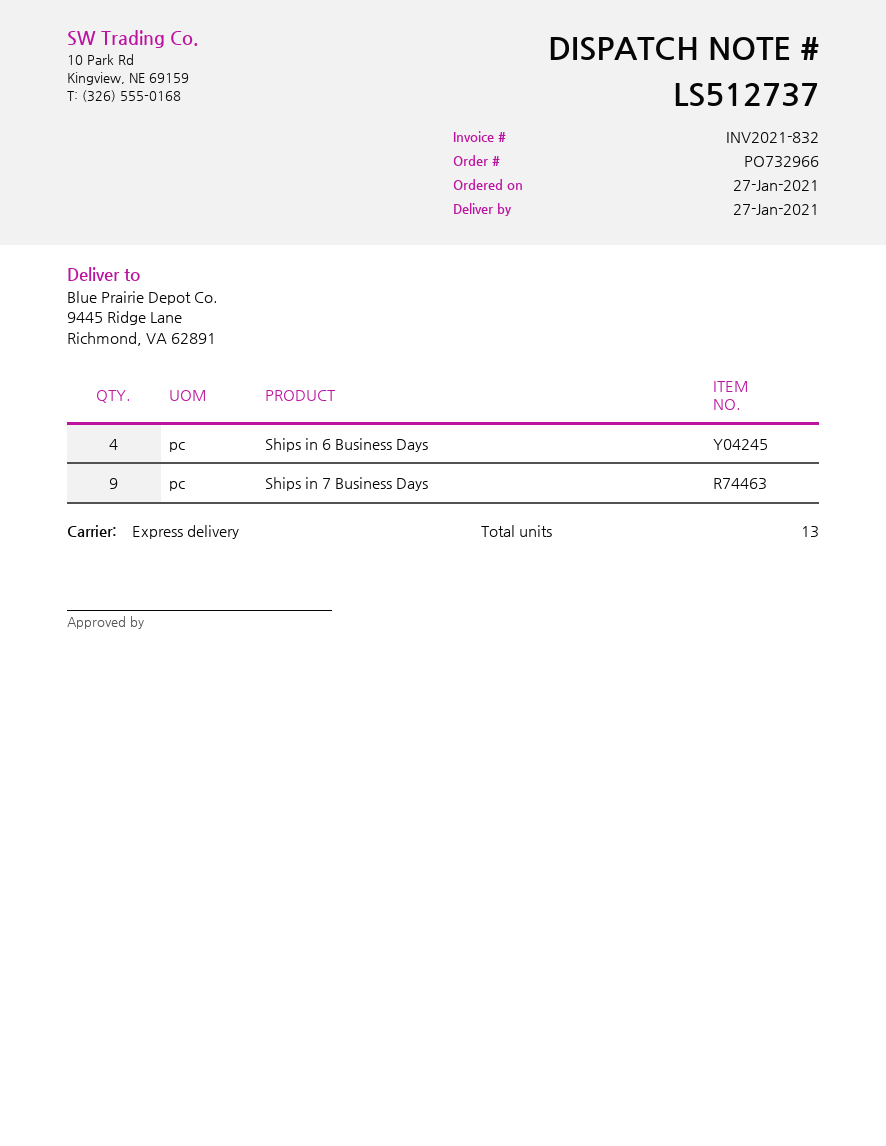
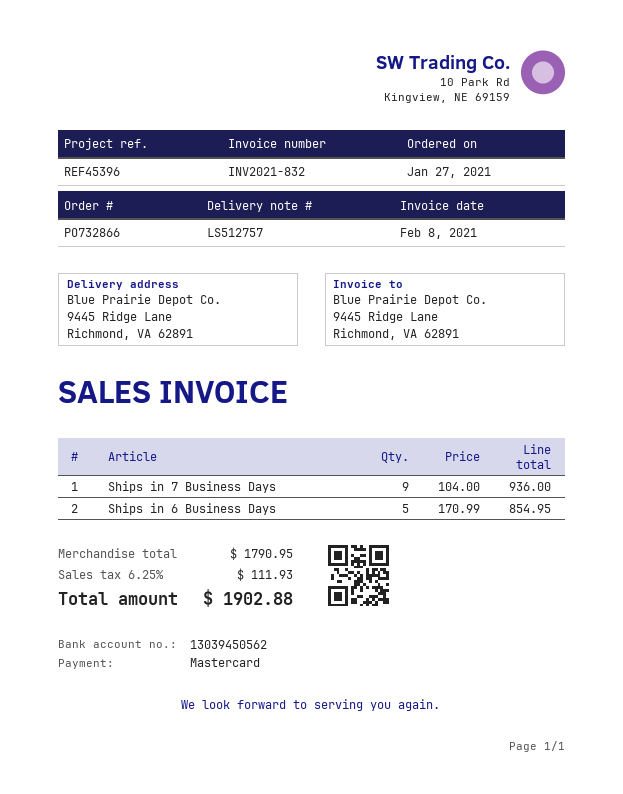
order number: PO732966 -> PO732866
delivery note number: LS512737 -> LS512757
Ships in 6 Business Days: 4 -> 5

